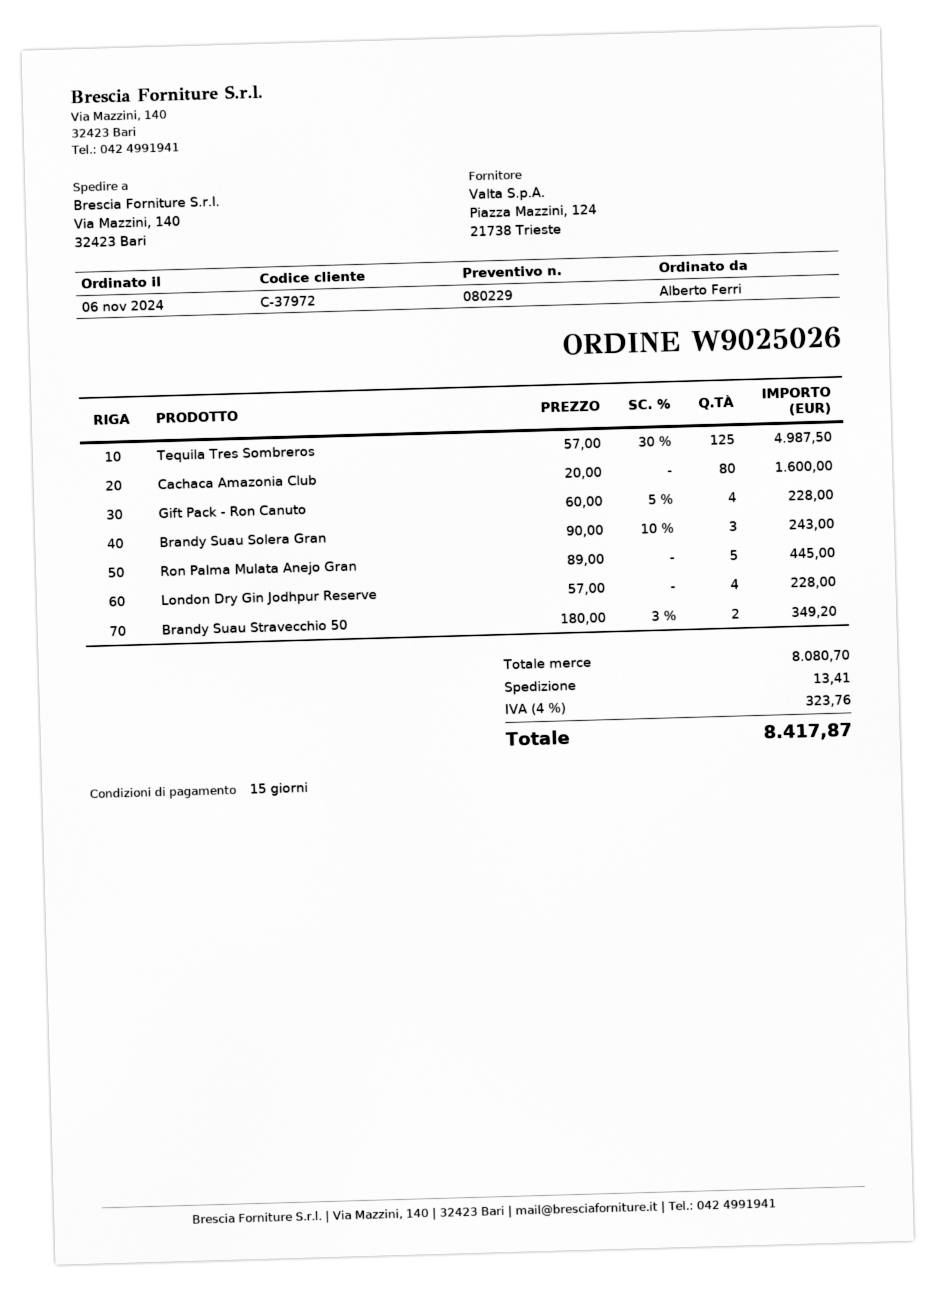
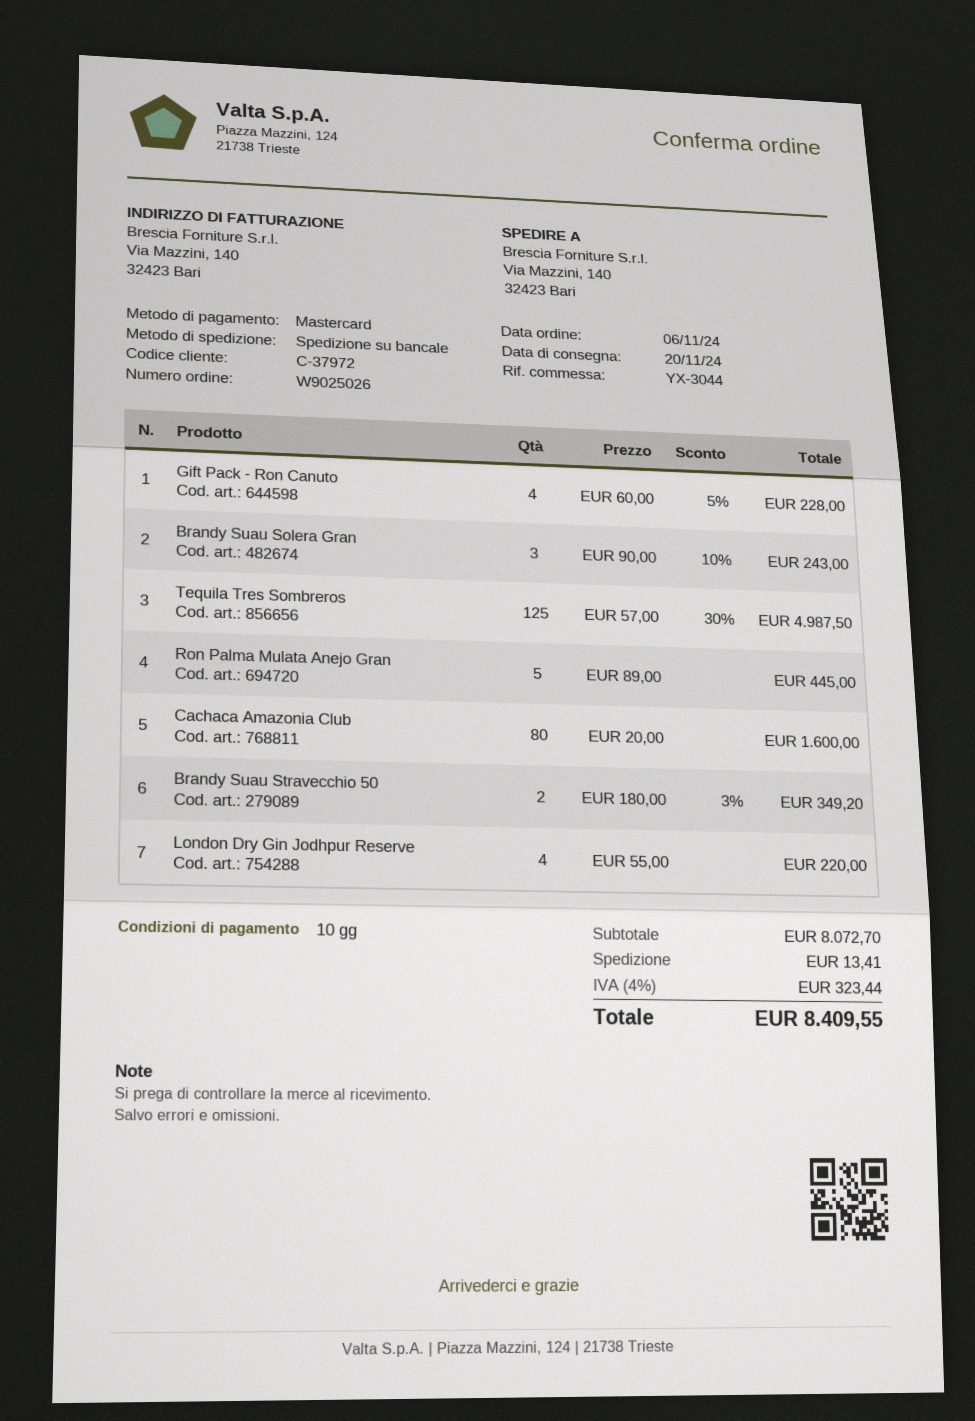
payment terms: 15 days -> 10 days
London Dry Gin Jodhpur Reserve: 4 x 57.00 = 228.00 -> 4 x 55.00 = 220.00
subtotal: 8080.70 -> 8072.70
tax: 4% = 323.76 -> 4% = 323.44
total: 8417.87 -> 8409.55

